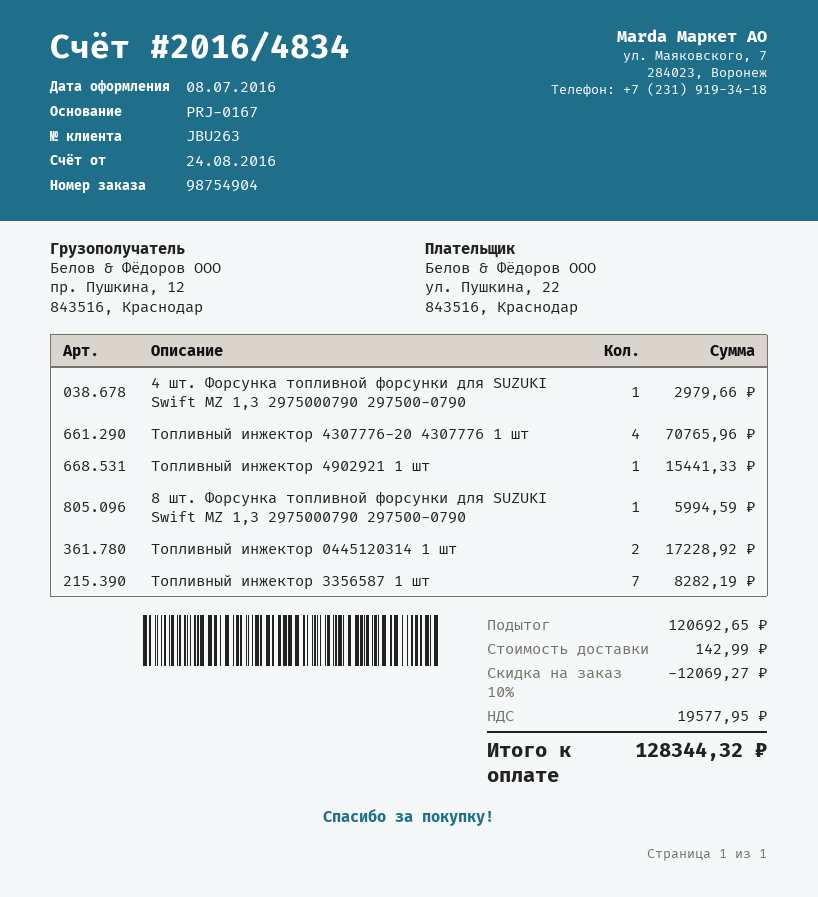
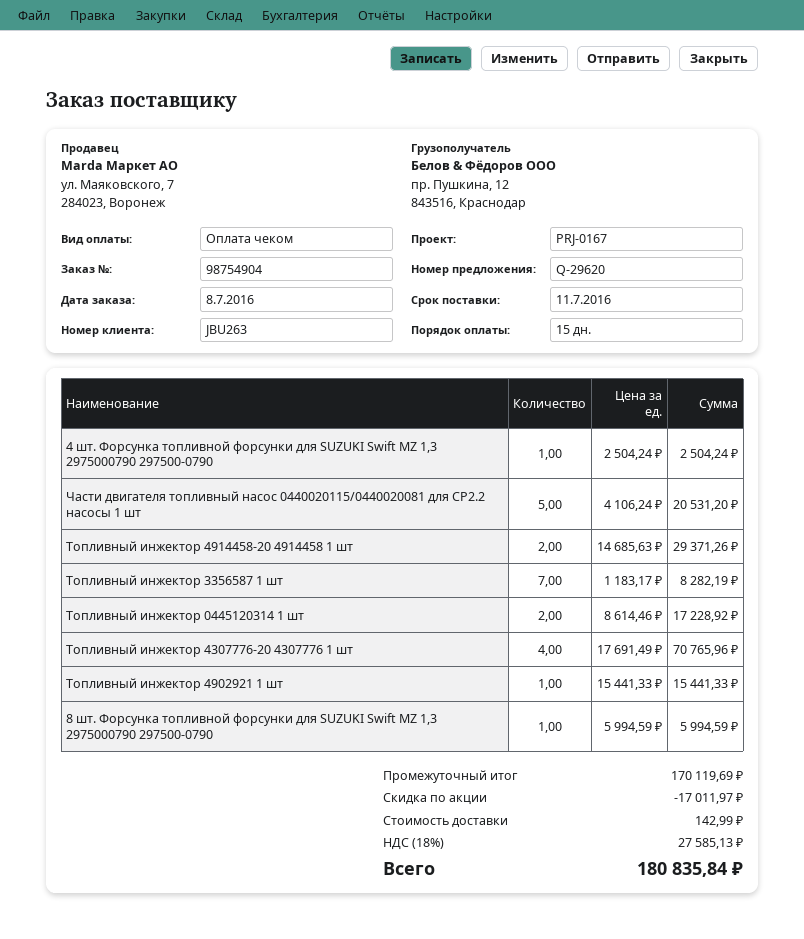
4 шт. Форсунка топливной форсунки для SUZUKI Swift MZ 1,3 2975000790 297500-0790: 1 for 2979.66 -> 1 for 2504.24
Части двигателя топливный насос 0440020115/0440020081 для CP2.2 насосы 1 шт: none -> 5 for 20531.20
Топливный инжектор 4914458-20 4914458 1 шт: none -> 2 for 29371.26
subtotal: 120692.65 -> 170119.69
discount: 12069.27 -> 17011.97
tax: 19577.95 -> 27585.13
total: 128344.32 -> 180835.84

